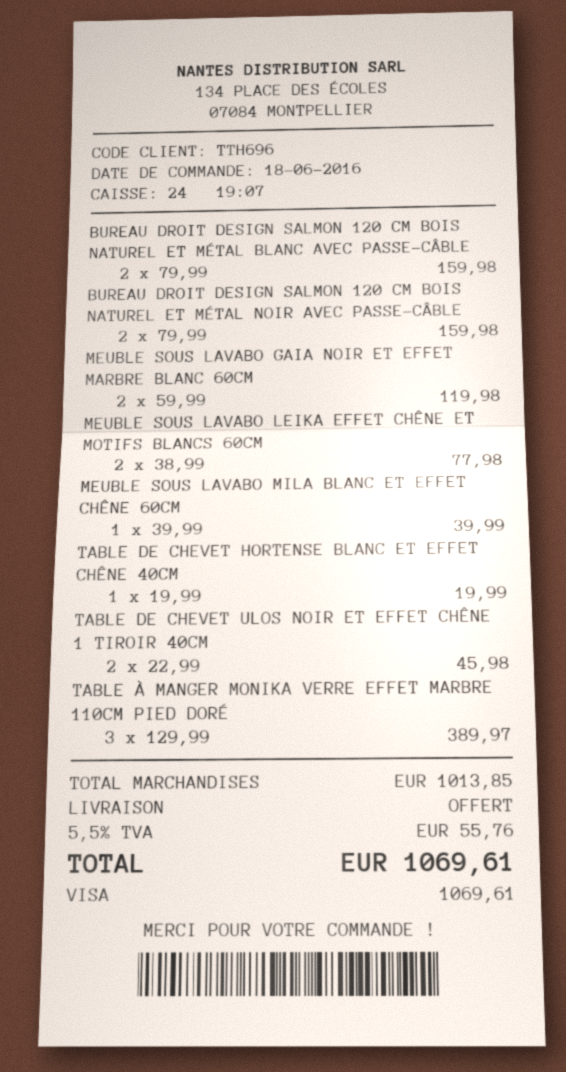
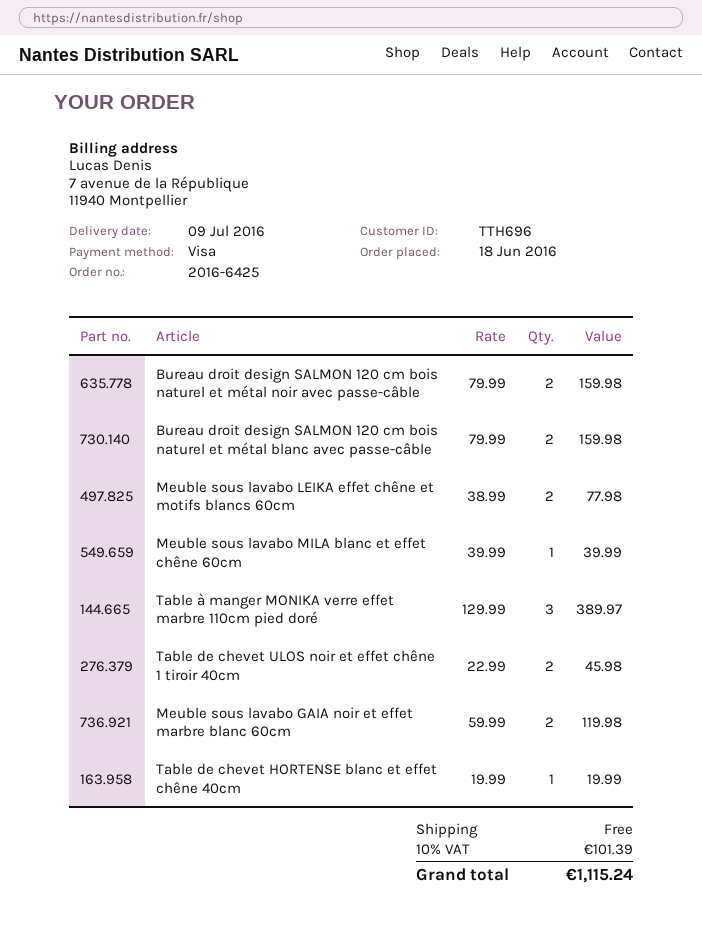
tax: 5.5% = 55.76 -> 10% = 101.39
total: 1069.61 -> 1115.24

